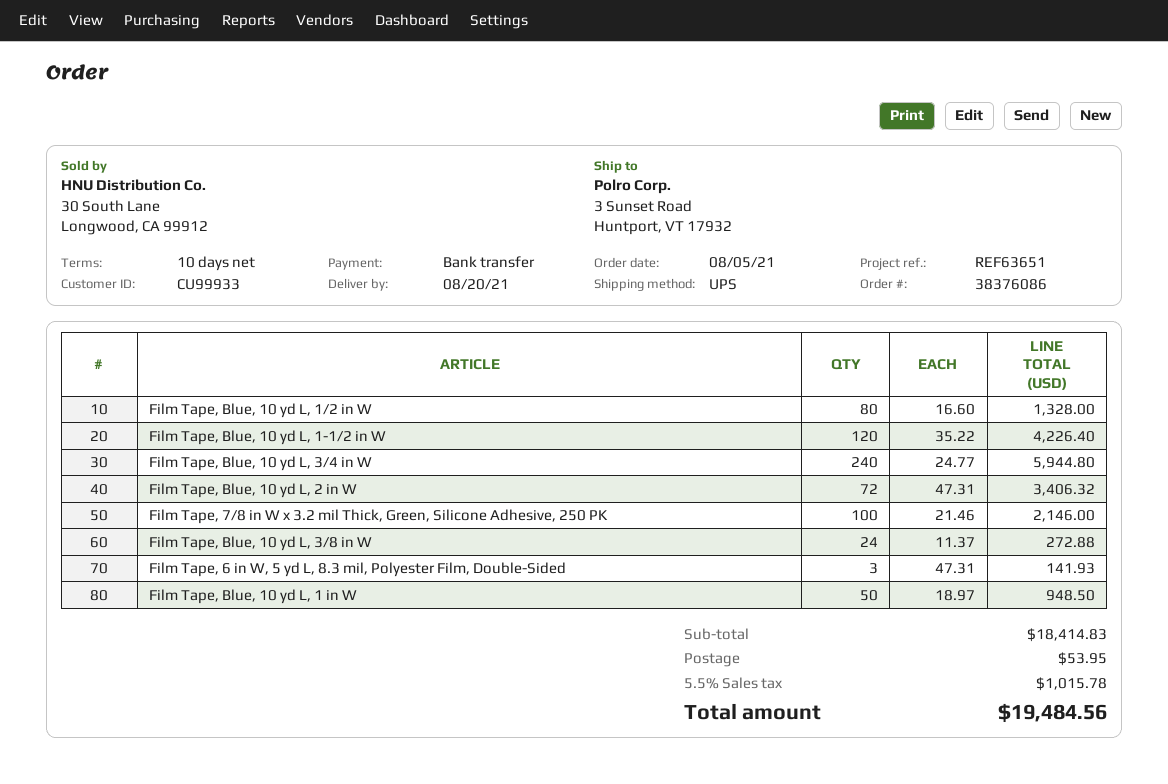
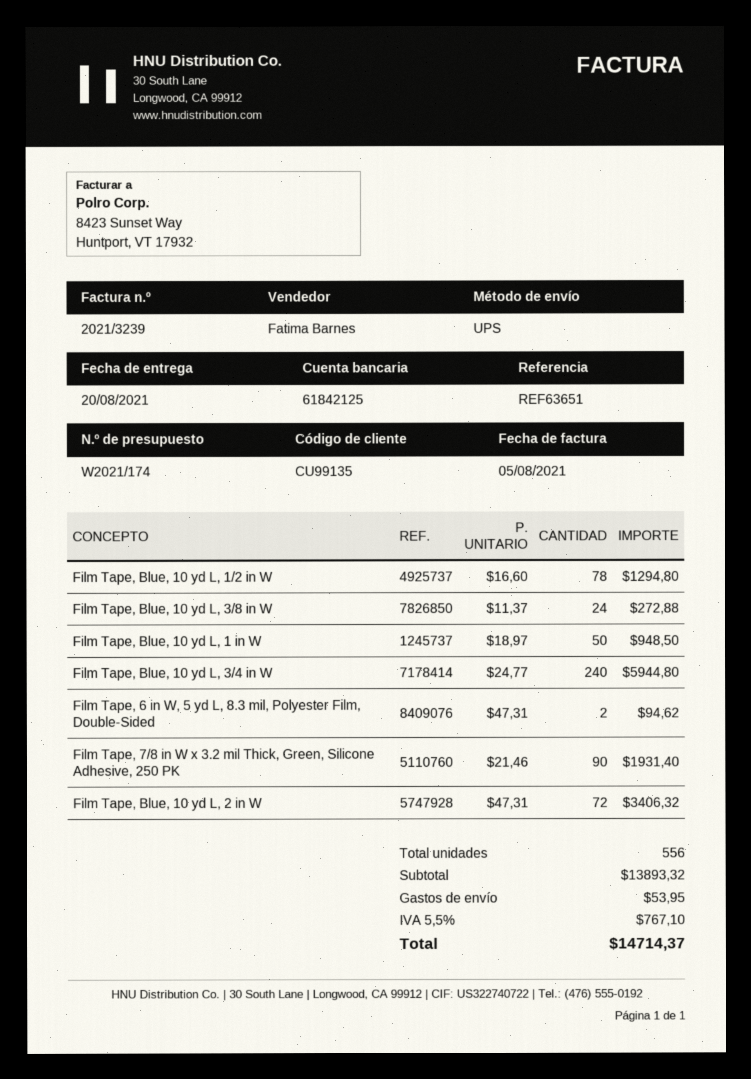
customer number: CU99933 -> CU99135
Film Tape, Blue, 10 yd L, 1/2 in W: 80 x 16.60 = 1328.00 -> 78 x 16.60 = 1294.80
Film Tape, Blue, 10 yd L, 1-1/2 in W: 120 x 35.22 = 4226.40 -> none
Film Tape, 7/8 in W x 3.2 mil Thick, Green, Silicone Adhesive, 250 PK: 100 x 21.46 = 2146.00 -> 90 x 21.46 = 1931.40
Film Tape, 6 in W, 5 yd L, 8.3 mil, Polyester Film, Double-Sided: 3 x 47.31 = 141.93 -> 2 x 47.31 = 94.62
subtotal: 18414.83 -> 13893.32
tax: 5.5% = 1015.78 -> 5.5% = 767.10
total: 19484.56 -> 14714.37

